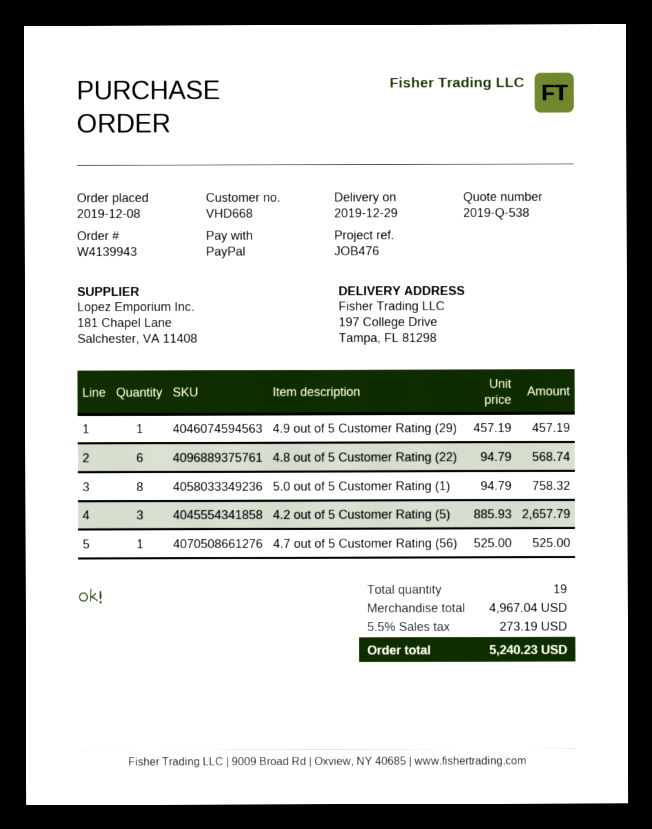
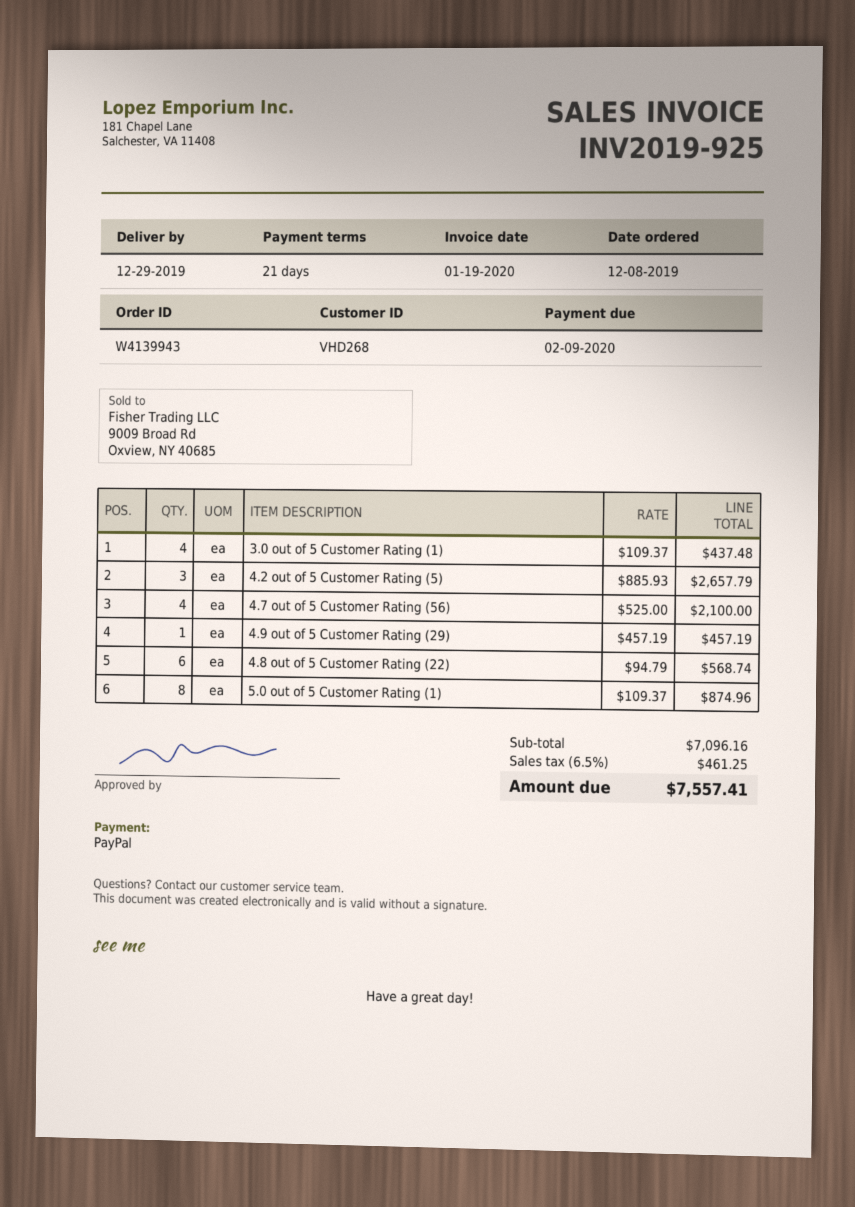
customer number: VHD668 -> VHD268
5.0 out of 5 Customer Rating (1): 8 x 94.79 = 758.32 -> 8 x 109.37 = 874.96
4.7 out of 5 Customer Rating (56): 1 x 525.00 = 525.00 -> 4 x 525.00 = 2100.00
3.0 out of 5 Customer Rating (1): none -> 4 x 109.37 = 437.48
subtotal: 4967.04 -> 7096.16
tax: 5.5% = 273.19 -> 6.5% = 461.25
total: 5240.23 -> 7557.41

